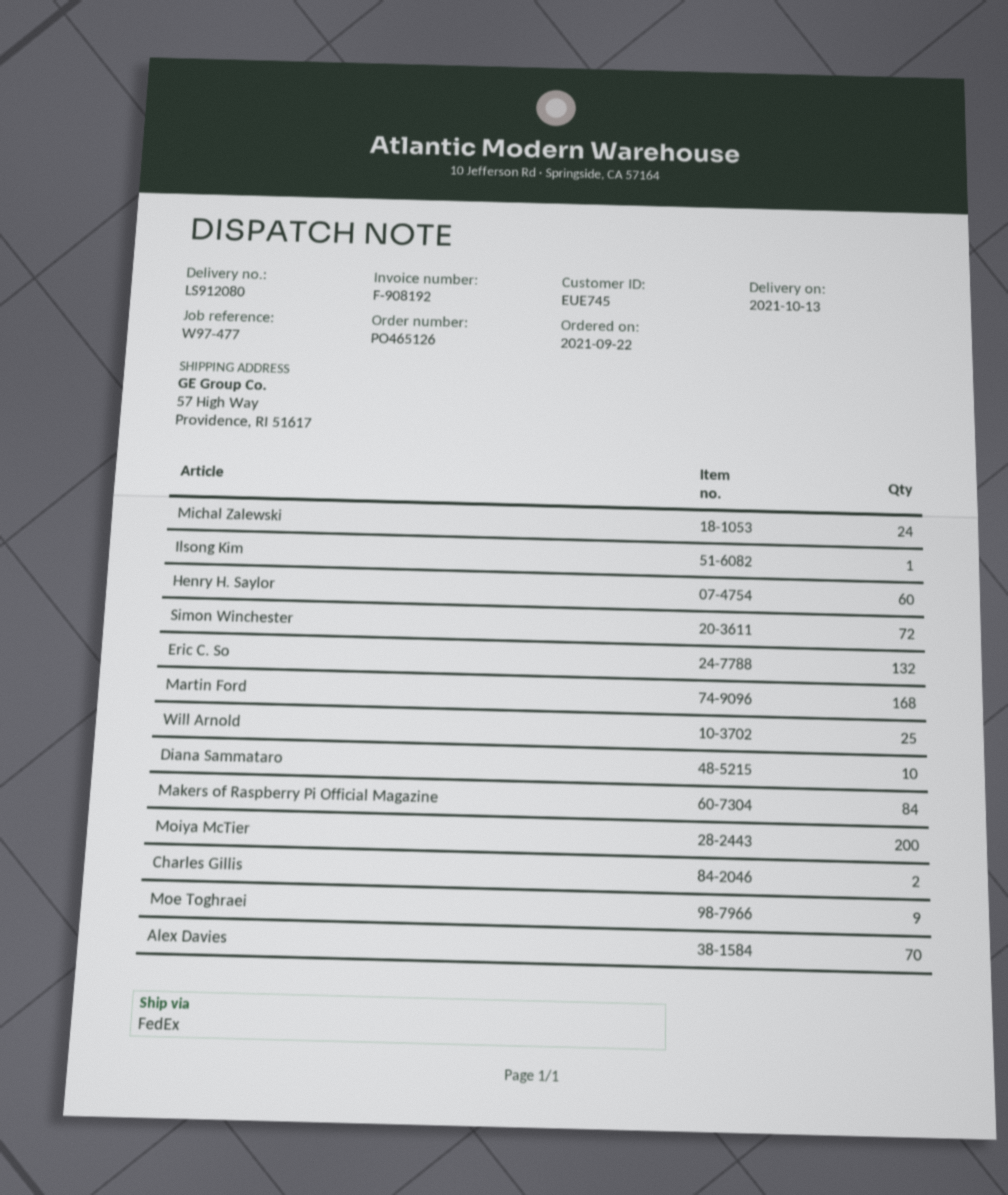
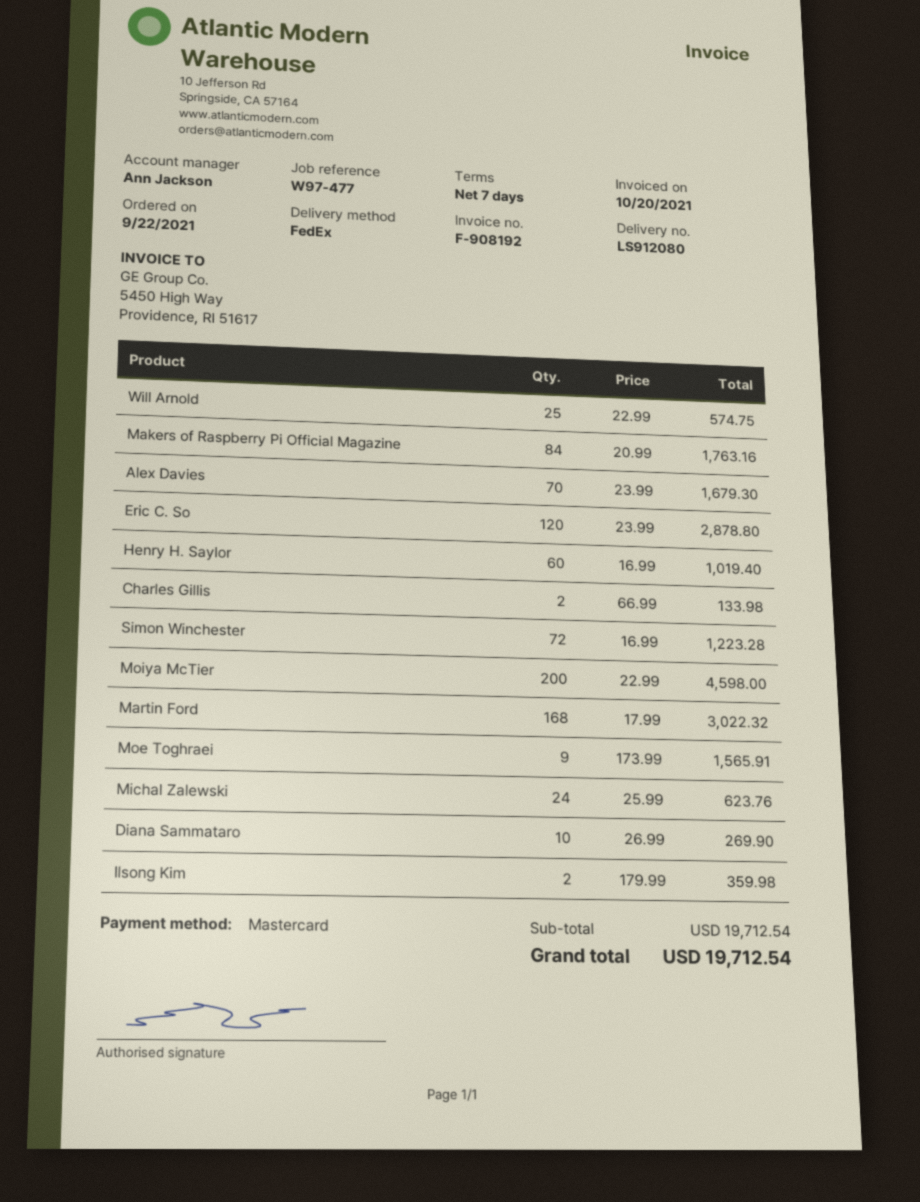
Ilsong Kim: 1 -> 2
Eric C. So: 132 -> 120

